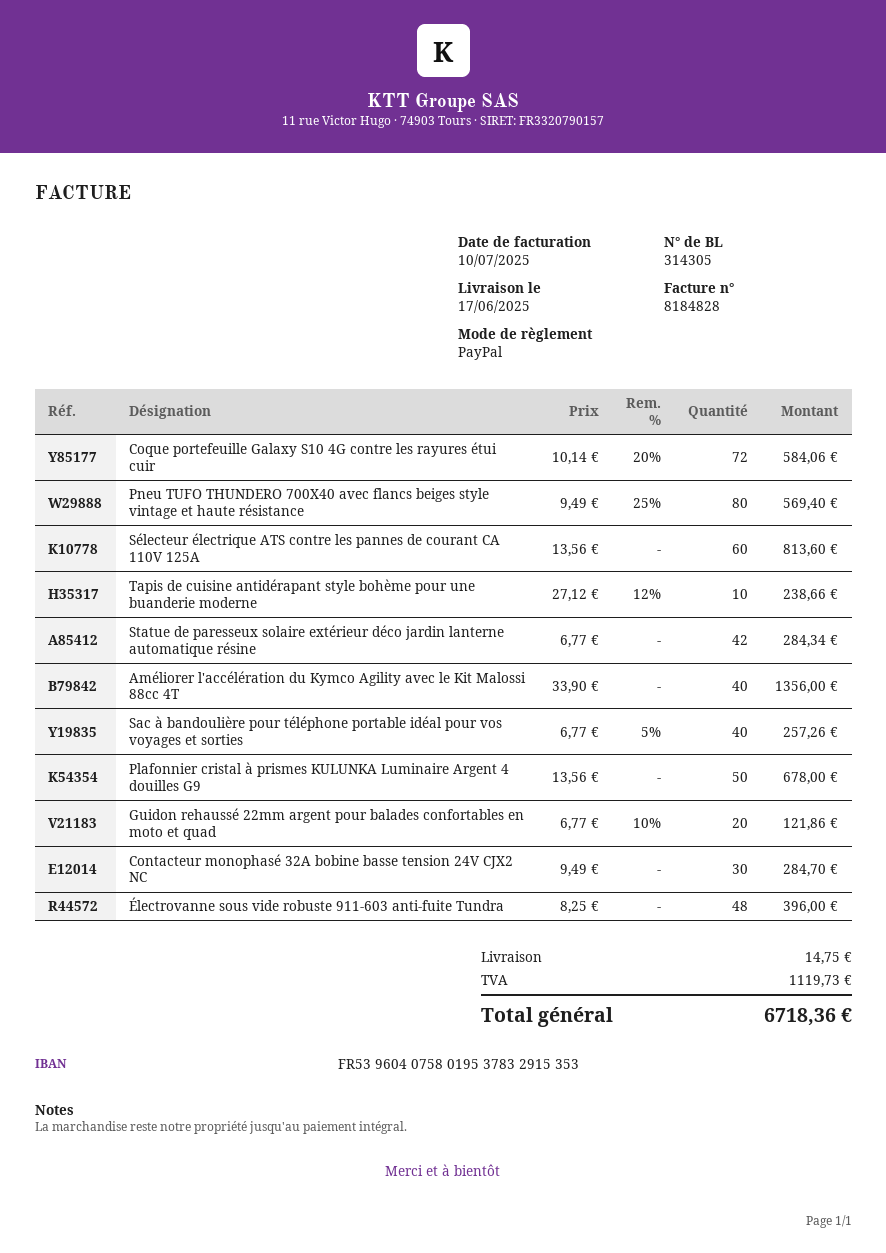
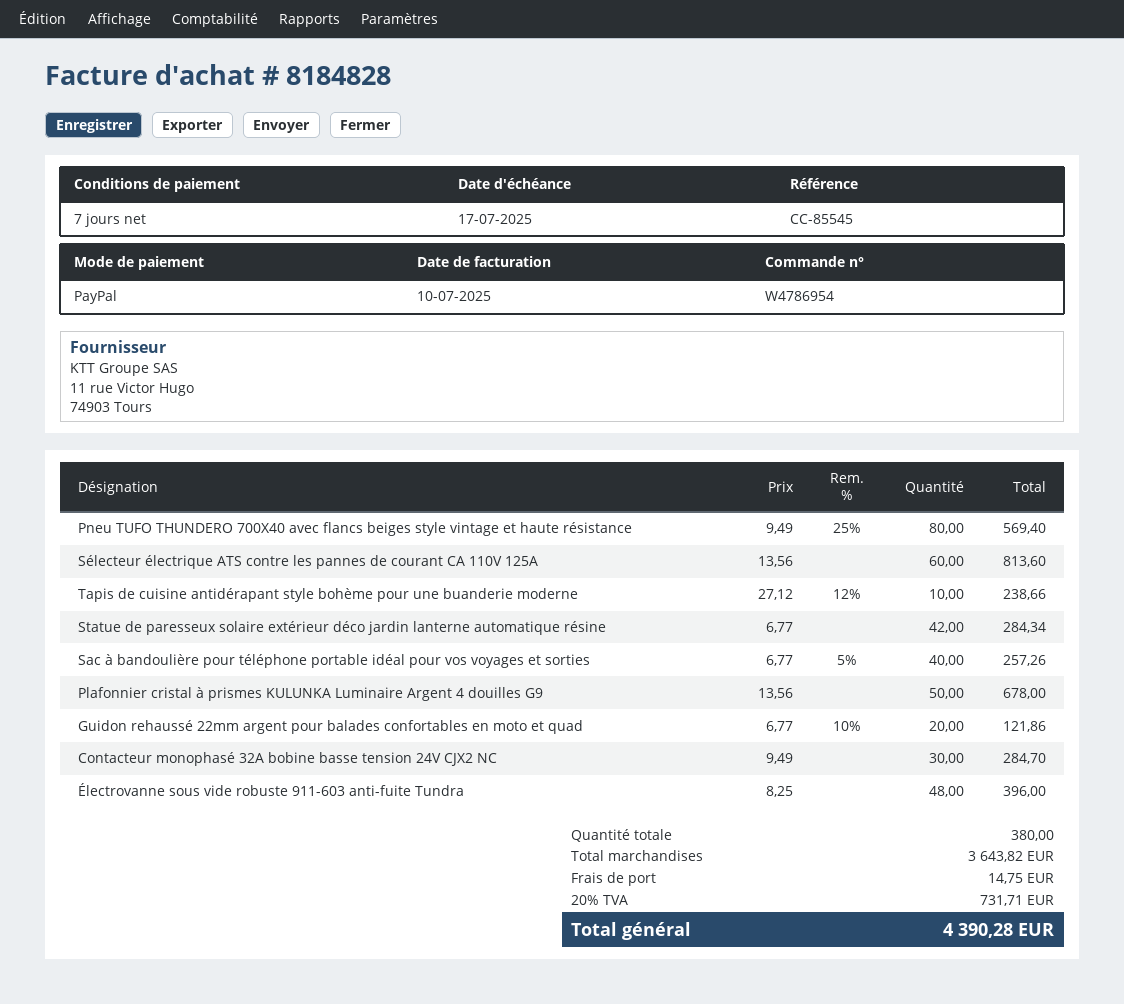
Coque portefeuille Galaxy S10 4G contre les rayures étui cuir: 72 x 10.14 - 20% = 584.06 -> none
Améliorer l'accélération du Kymco Agility avec le Kit Malossi 88cc 4T: 40 x 33.90 = 1356.00 -> none
tax: 1119.73 -> 731.71
total: 6718.36 -> 4390.28

